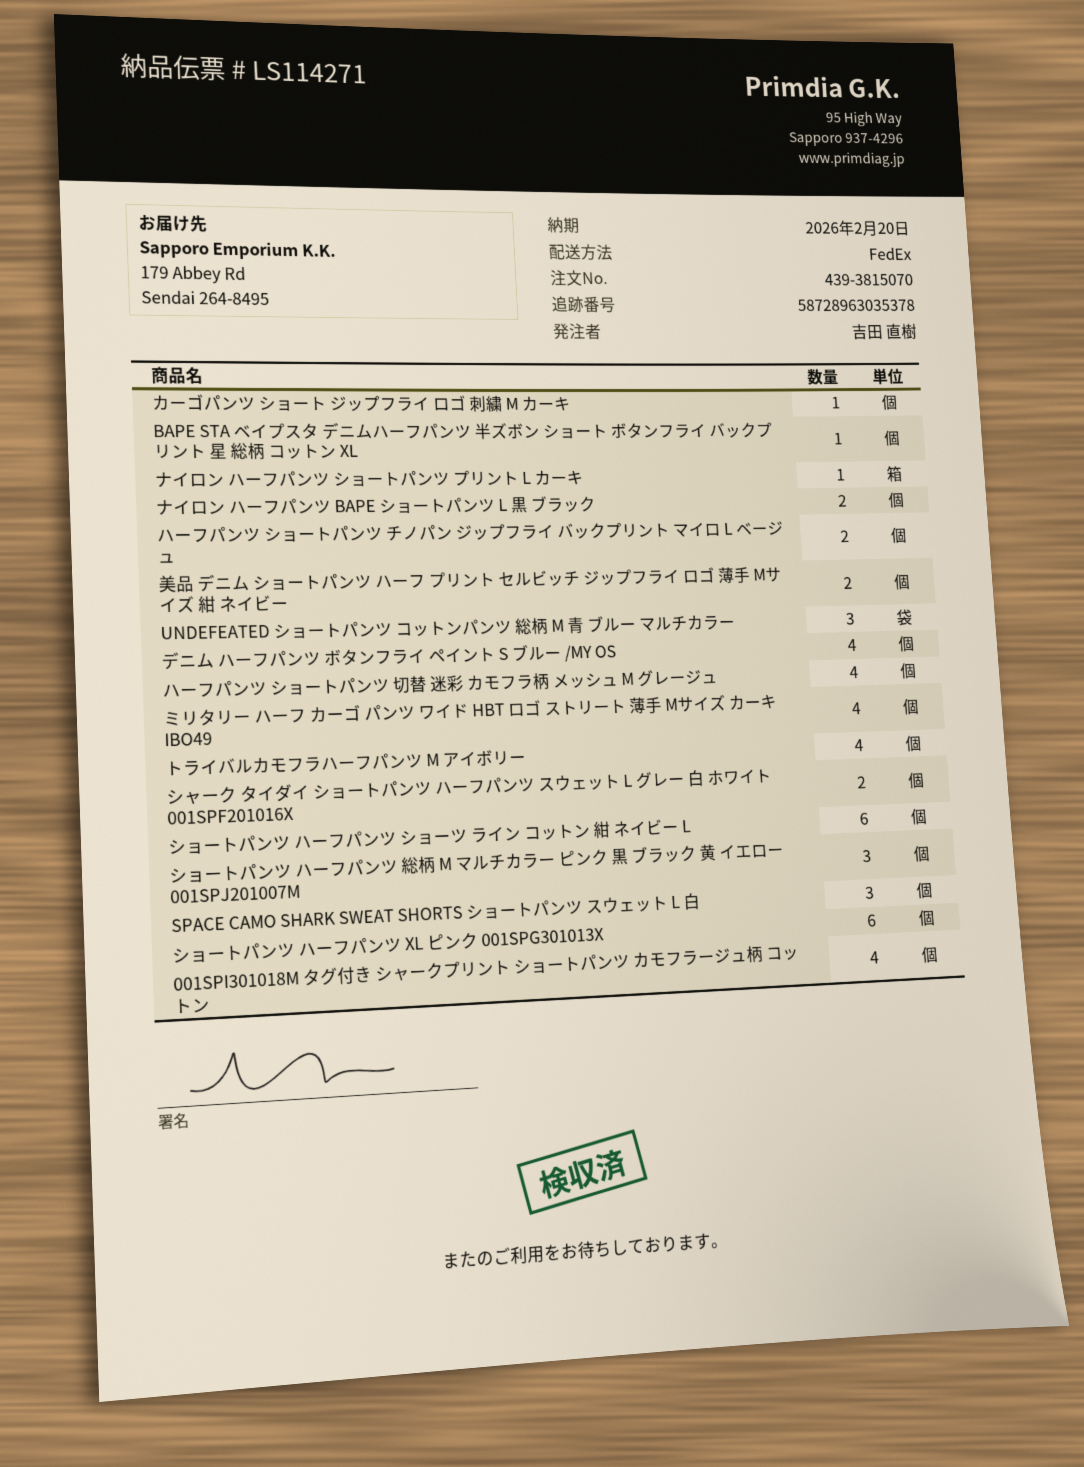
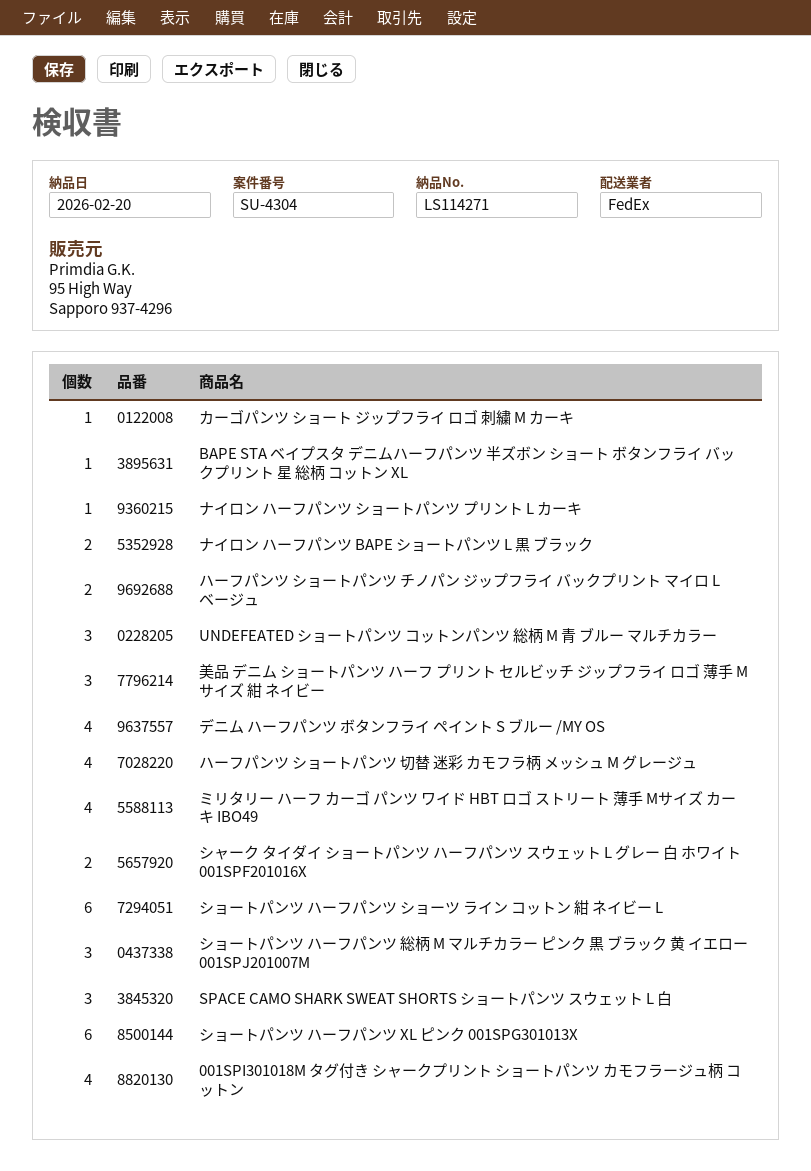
美品 デニム ショートパンツ ハーフ プリント セルビッチ ジップフライ ロゴ 薄手 Mサイズ 紺 ネイビー: 2 -> 3
トライバルカモフラハーフパンツ M アイボリー: 4 -> none

